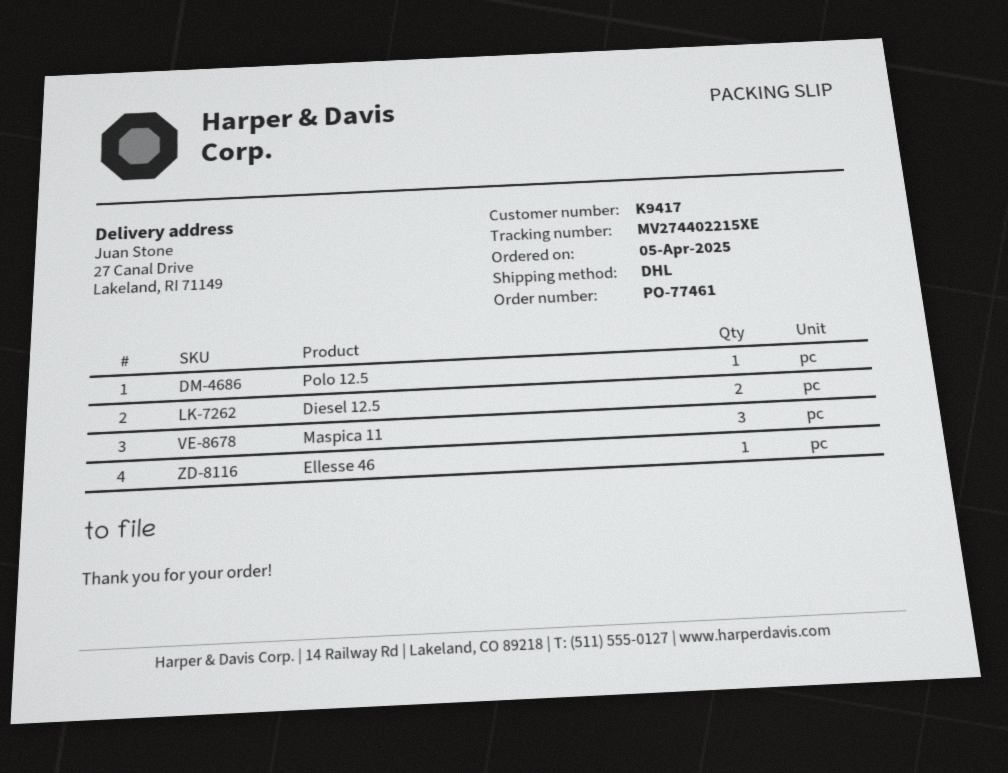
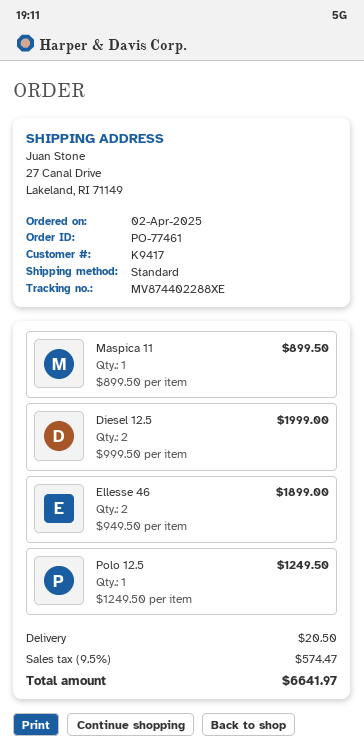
order date: 2025-04-05 -> 2025-04-02
shipping method: DHL -> standard
tracking number: MV274402215XE -> MV874402288XE
Maspica 11: 3 -> 1
Ellesse 46: 1 -> 2

